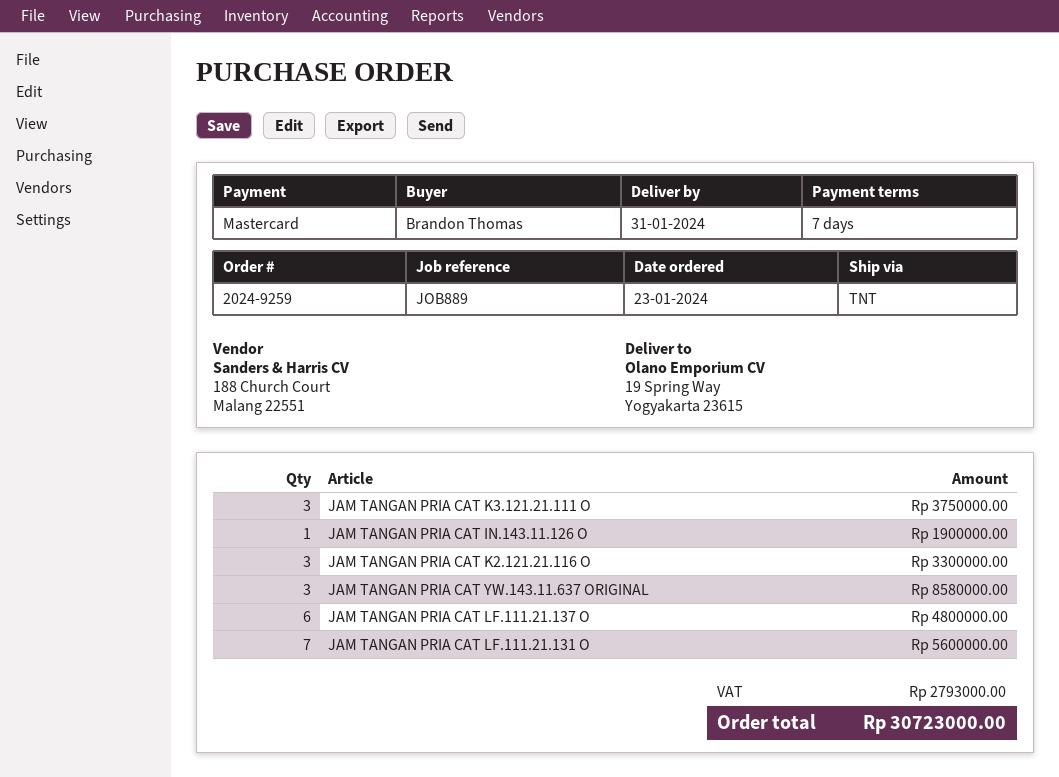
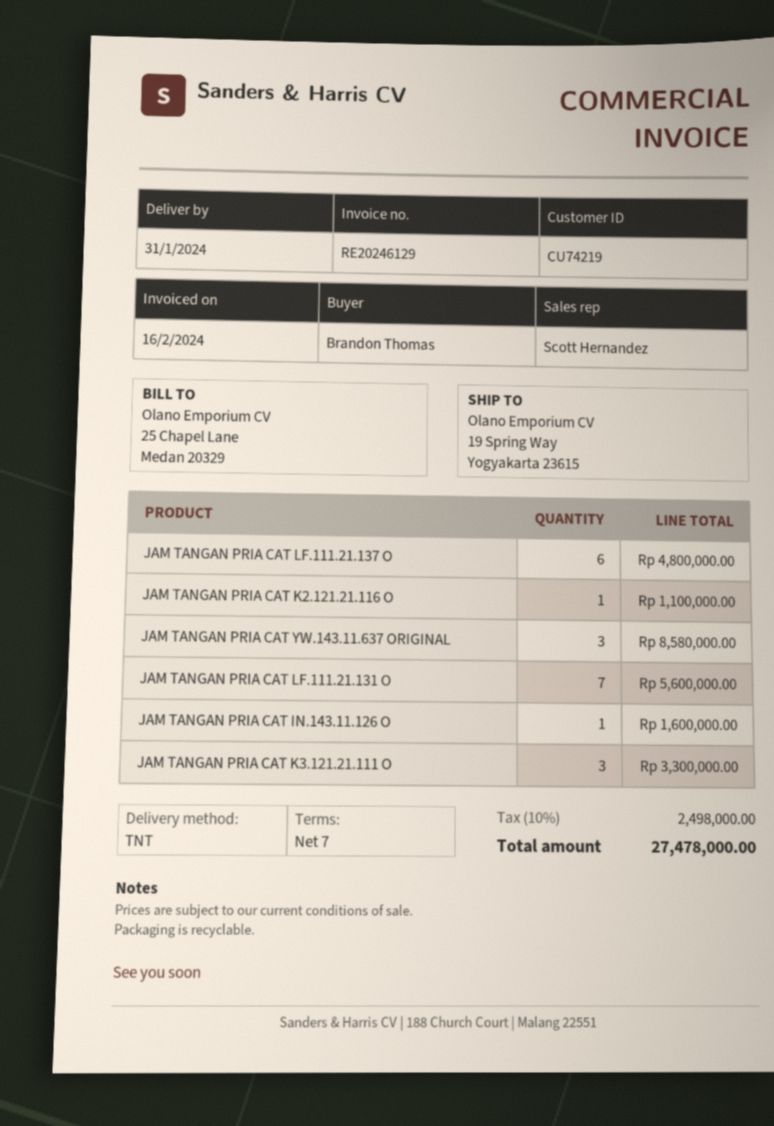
JAM TANGAN PRIA CAT K3.121.21.111 O: 3 for 3750000.00 -> 3 for 3300000.00
JAM TANGAN PRIA CAT IN.143.11.126 O: 1 for 1900000.00 -> 1 for 1600000.00
JAM TANGAN PRIA CAT K2.121.21.116 O: 3 for 3300000.00 -> 1 for 1100000.00
tax: 2793000.00 -> 2498000.00
total: 30723000.00 -> 27478000.00

